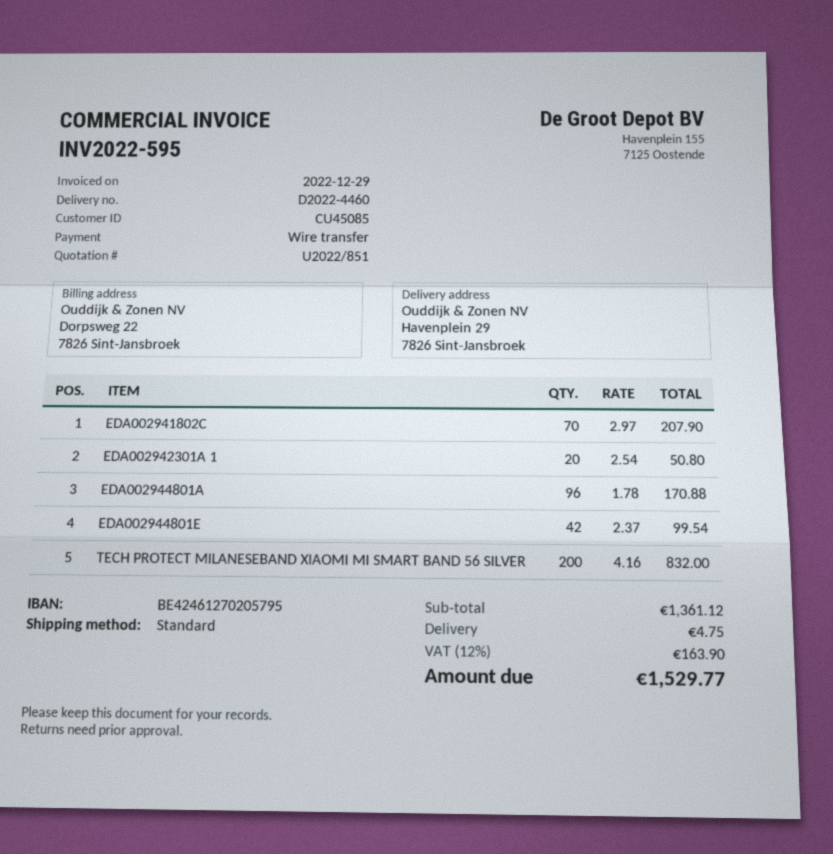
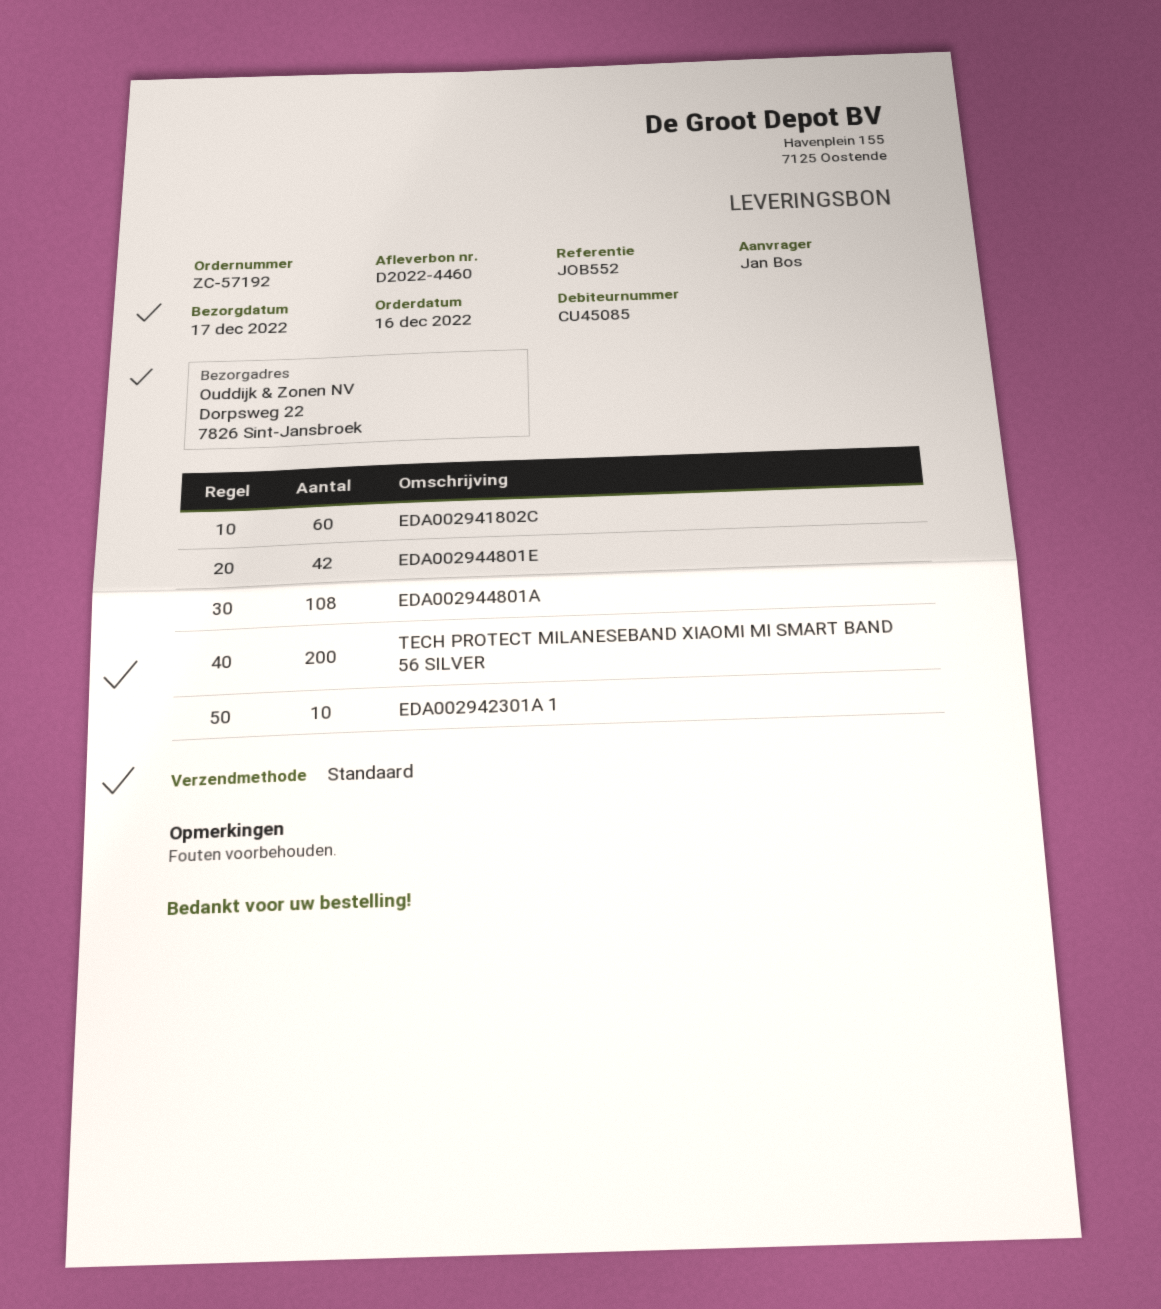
ship to: Havenplein 29, 7826 Sint-Jansbroek -> Dorpsweg 22, 7826 Sint-Jansbroek
EDA002941802C: 70 -> 60
EDA002942301A 1: 20 -> 10
EDA002944801A: 96 -> 108

